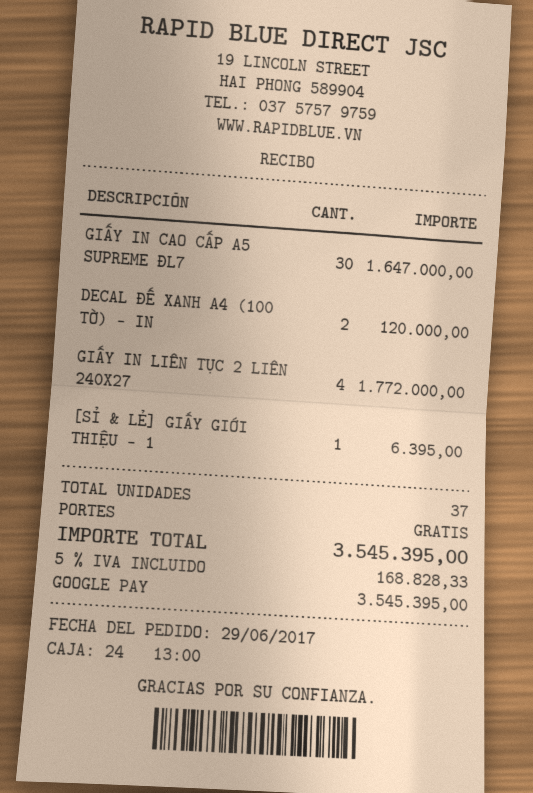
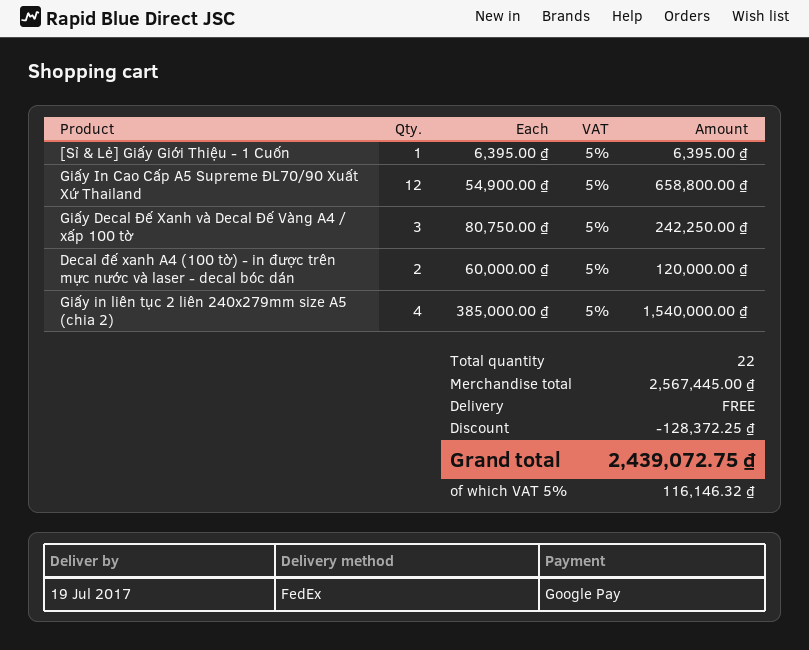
GIẤY IN CAO CẤP A5 SUPREME ĐL7: 30 for 1647000.00 -> 12 for 658800.00
GIẤY IN LIÊN TỤC 2 LIÊN 240X27: 4 for 1772000.00 -> 4 for 1540000.00
Giấy Decal Đế Xanh và Decal Đế Vàng A4 / xấp 100 tờ: none -> 3 for 242250.00
total quantity: 37 -> 22
discount: none -> 128372.25
tax: 5% = 168828.33 -> 5% = 116146.32
total: 3545395.00 -> 2439072.75

